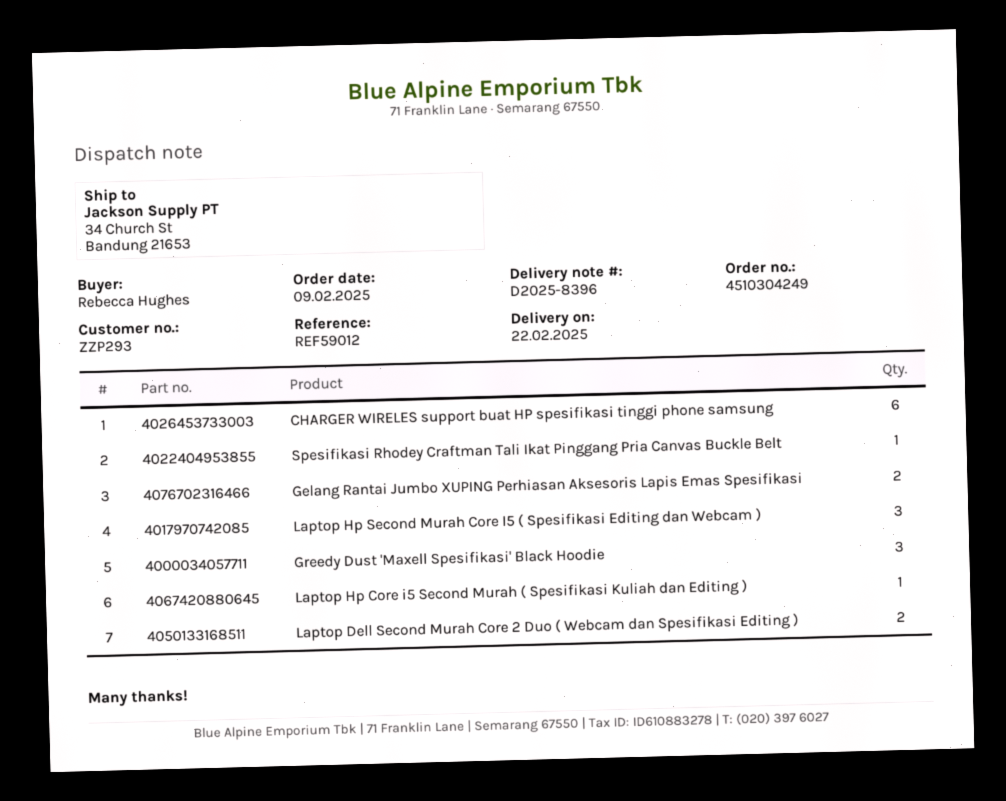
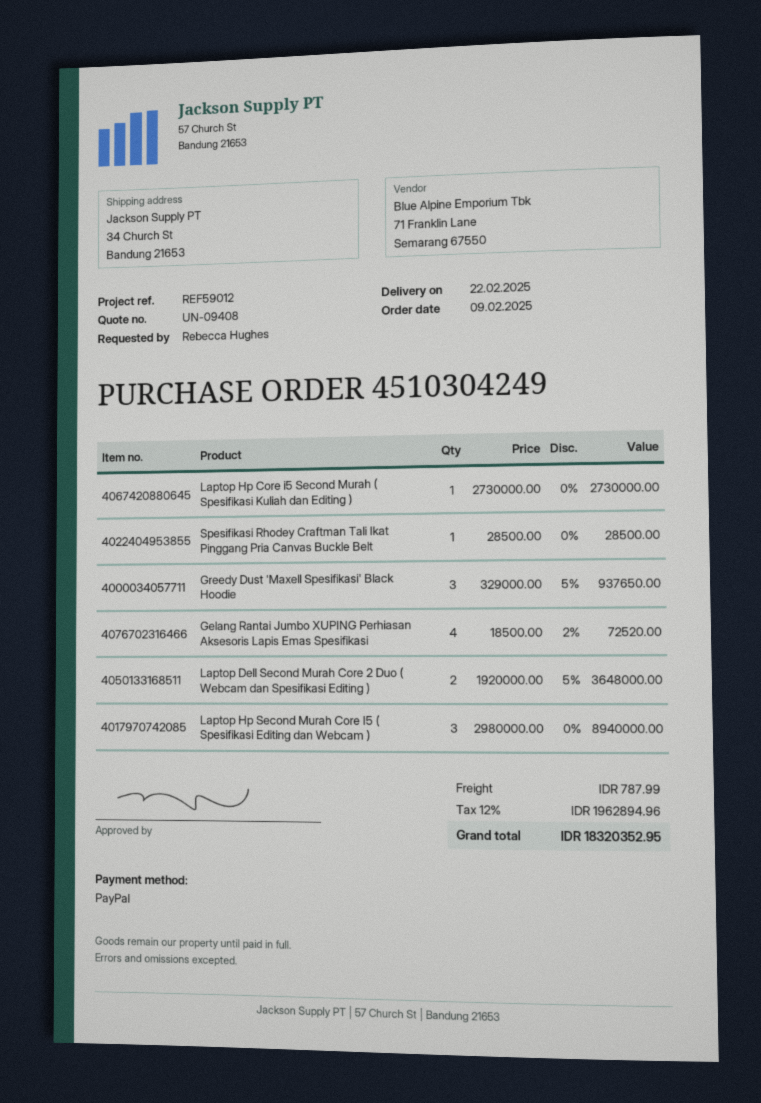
CHARGER WIRELES support buat HP spesifikasi tinggi phone samsung: 6 -> none
Gelang Rantai Jumbo XUPING Perhiasan Aksesoris Lapis Emas Spesifikasi: 2 -> 4

